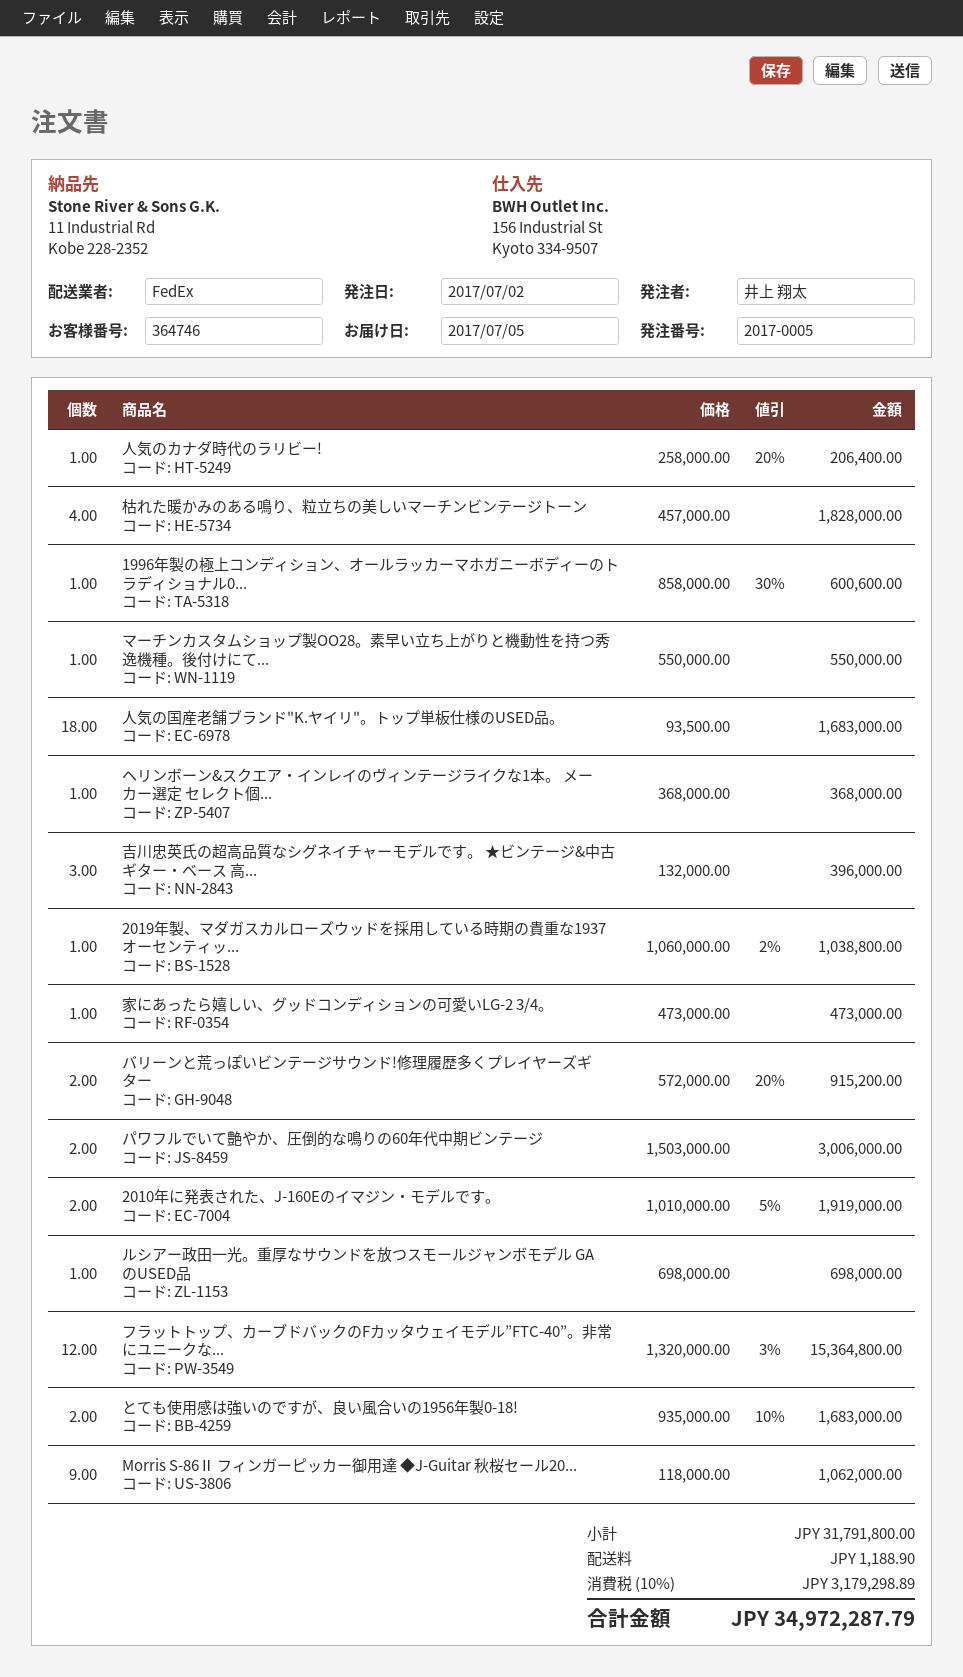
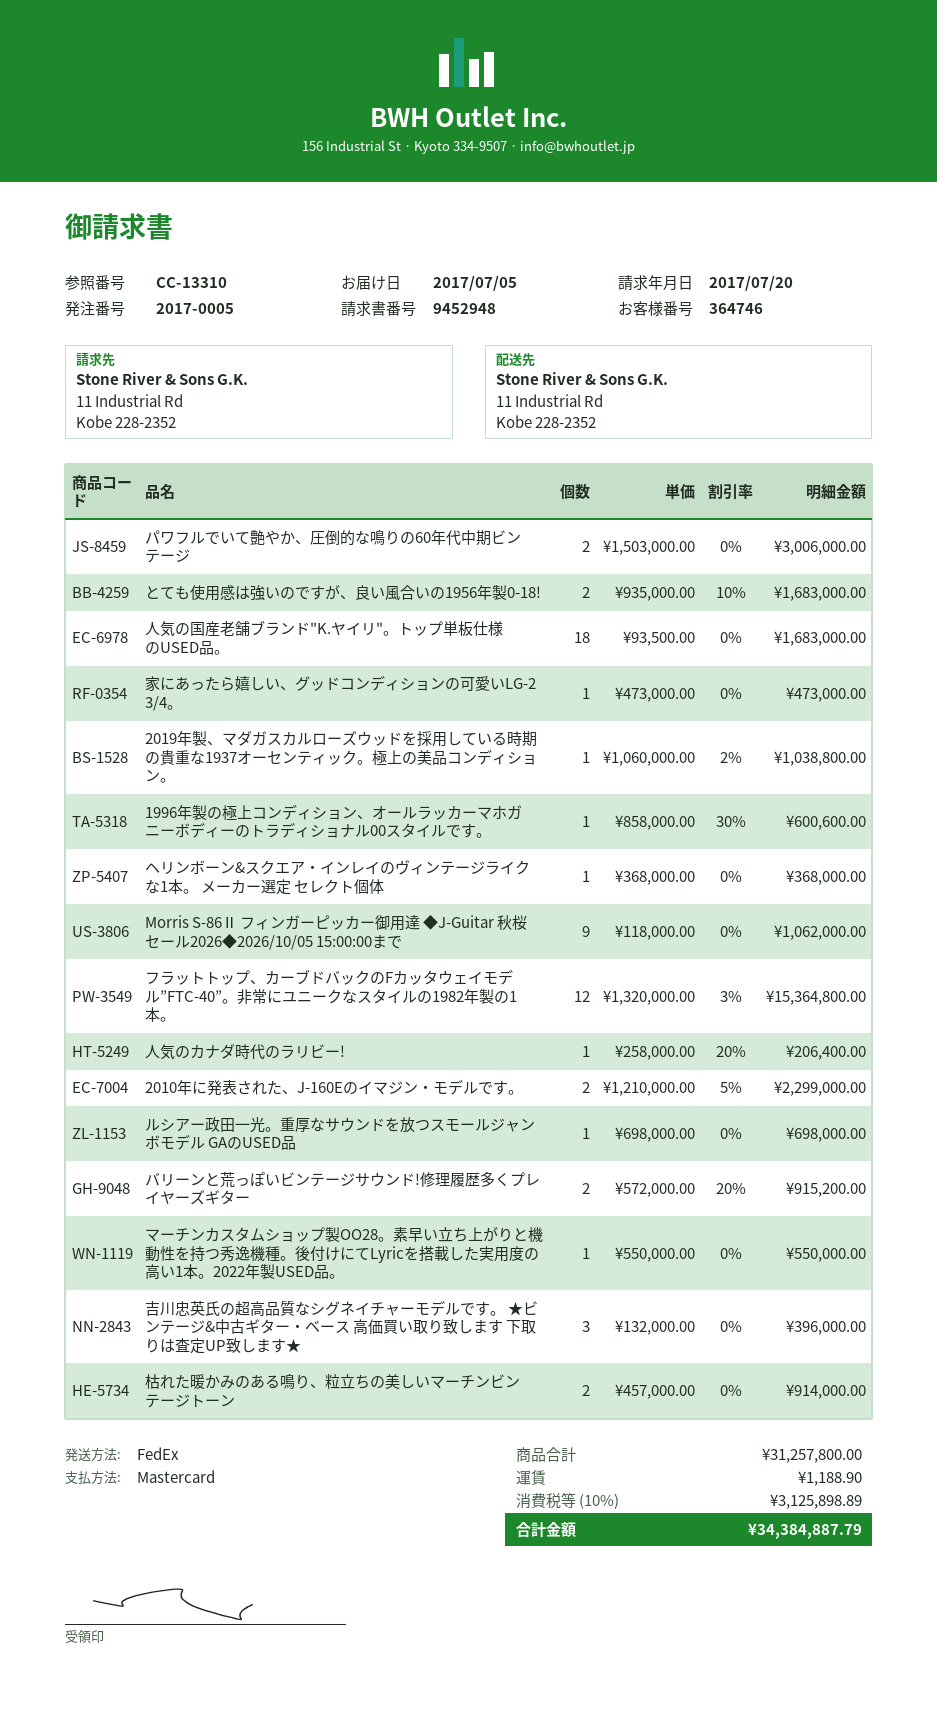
枯れた暖かみのある鳴り、粒立ちの美しいマーチンビンテージトーン: 4 x 457000.00 = 1828000.00 -> 2 x 457000.00 = 914000.00
2010年に発表された、J-160Eのイマジン・モデルです。: 2 x 1010000.00 - 5% = 1919000.00 -> 2 x 1210000.00 - 5% = 2299000.00
subtotal: 31791800.00 -> 31257800.00
tax: 10% = 3179298.89 -> 10% = 3125898.89
total: 34972287.79 -> 34384887.79

